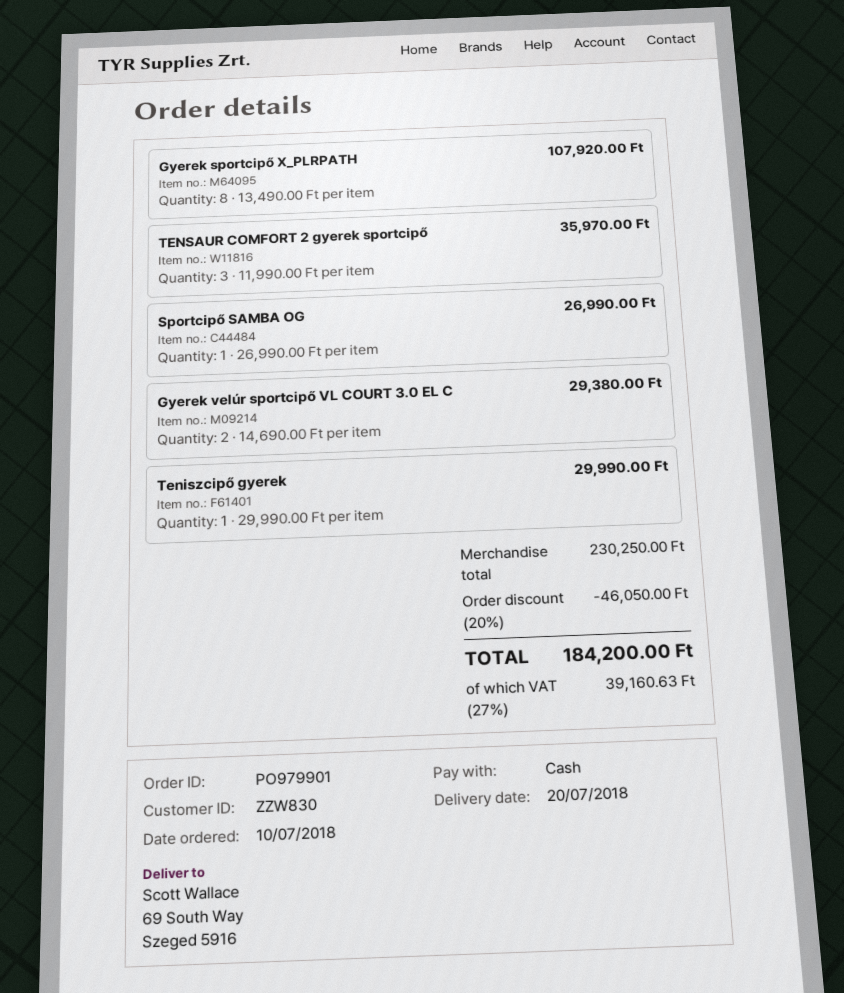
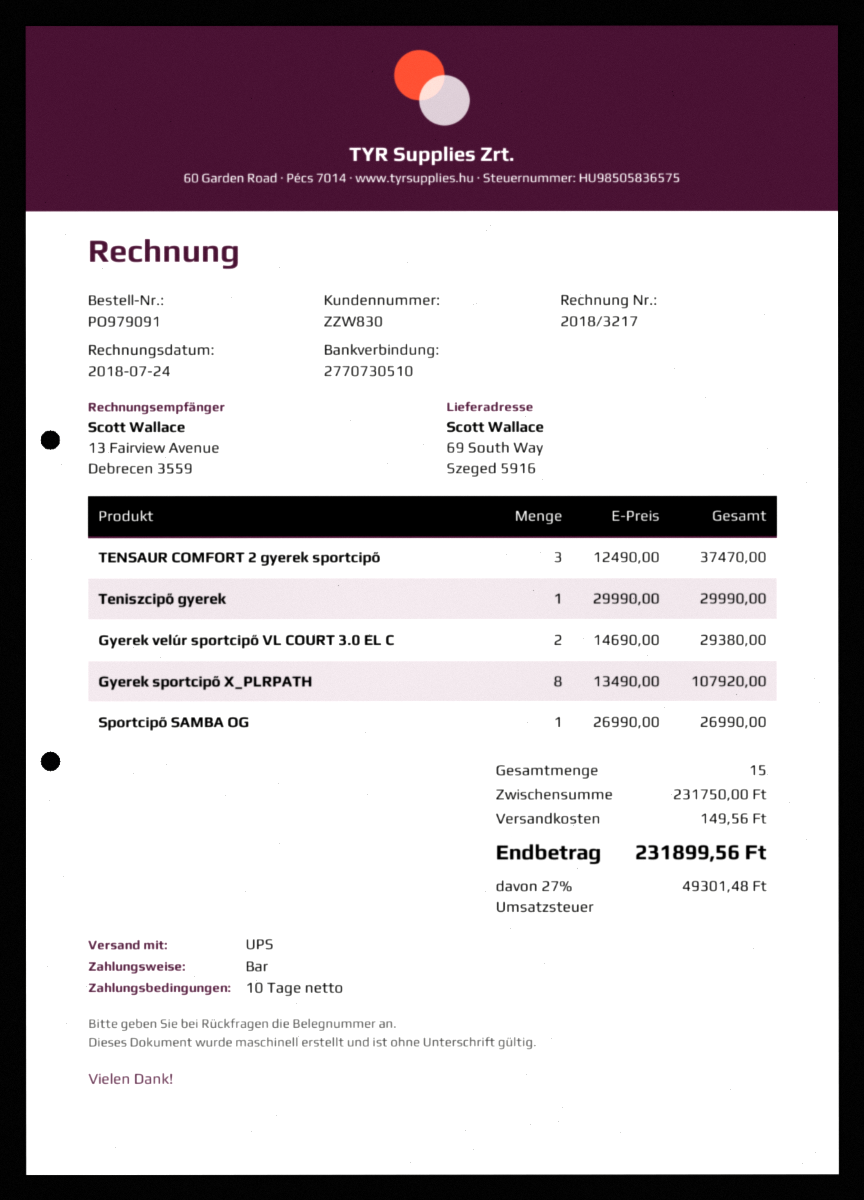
order number: PO979901 -> PO979091
TENSAUR COMFORT 2 gyerek sportcipő: 3 x 11990.00 = 35970.00 -> 3 x 12490.00 = 37470.00
subtotal: 230250.00 -> 231750.00
discount: 20% = 46050.00 -> none
shipping: none -> 149.56
tax: 27% = 39160.63 -> 27% = 49301.48
total: 184200.00 -> 231899.56

